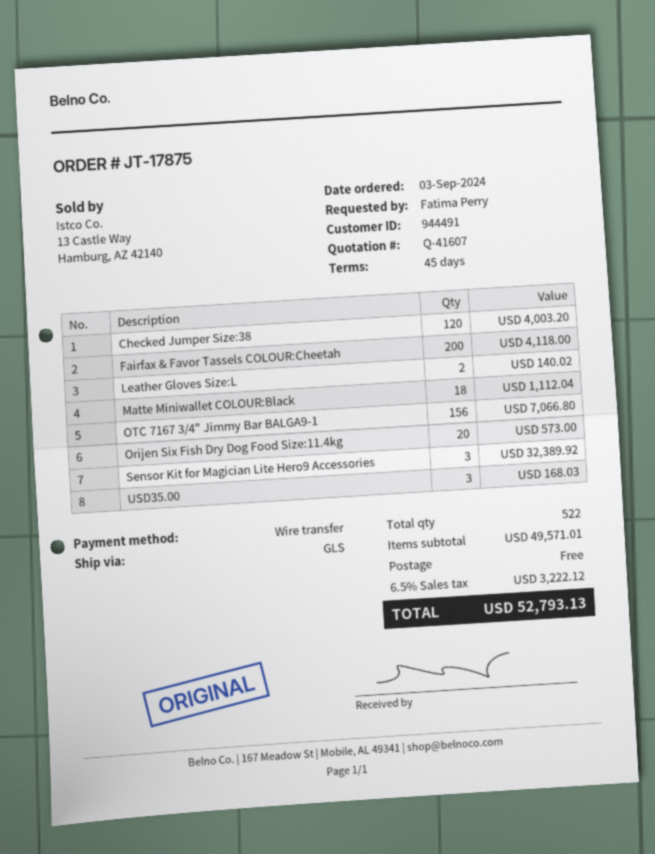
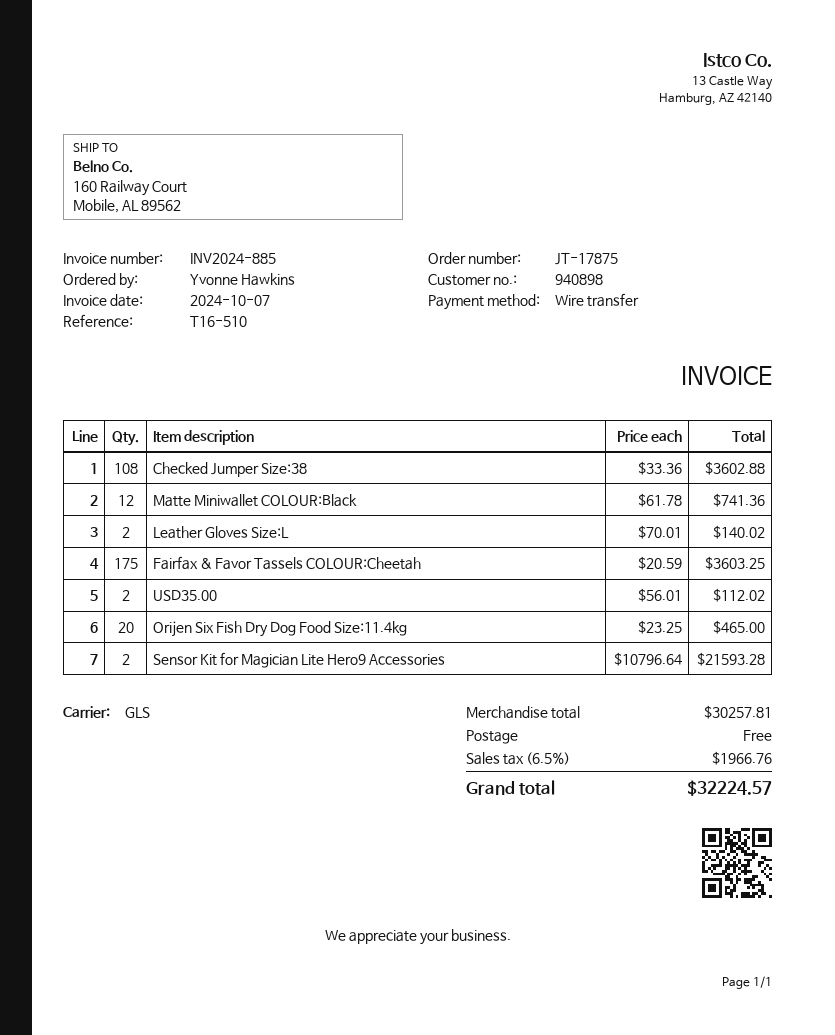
customer number: 944491 -> 940898
ordered by: Fatima Perry -> Yvonne Hawkins
Checked Jumper Size:38: 120 for 4003.20 -> 108 for 3602.88
Fairfax & Favor Tassels COLOUR:Cheetah: 200 for 4118.00 -> 175 for 3603.25
Matte Miniwallet COLOUR:Black: 18 for 1112.04 -> 12 for 741.36
OTC 7167 3/4" Jimmy Bar BALGA9-1: 156 for 7066.80 -> none
Orijen Six Fish Dry Dog Food Size:11.4kg: 20 for 573.00 -> 20 for 465.00
Sensor Kit for Magician Lite Hero9 Accessories: 3 for 32389.92 -> 2 for 21593.28
USD35.00: 3 for 168.03 -> 2 for 112.02
subtotal: 49571.01 -> 30257.81
tax: 6.5% = 3222.12 -> 6.5% = 1966.76
total: 52793.13 -> 32224.57

